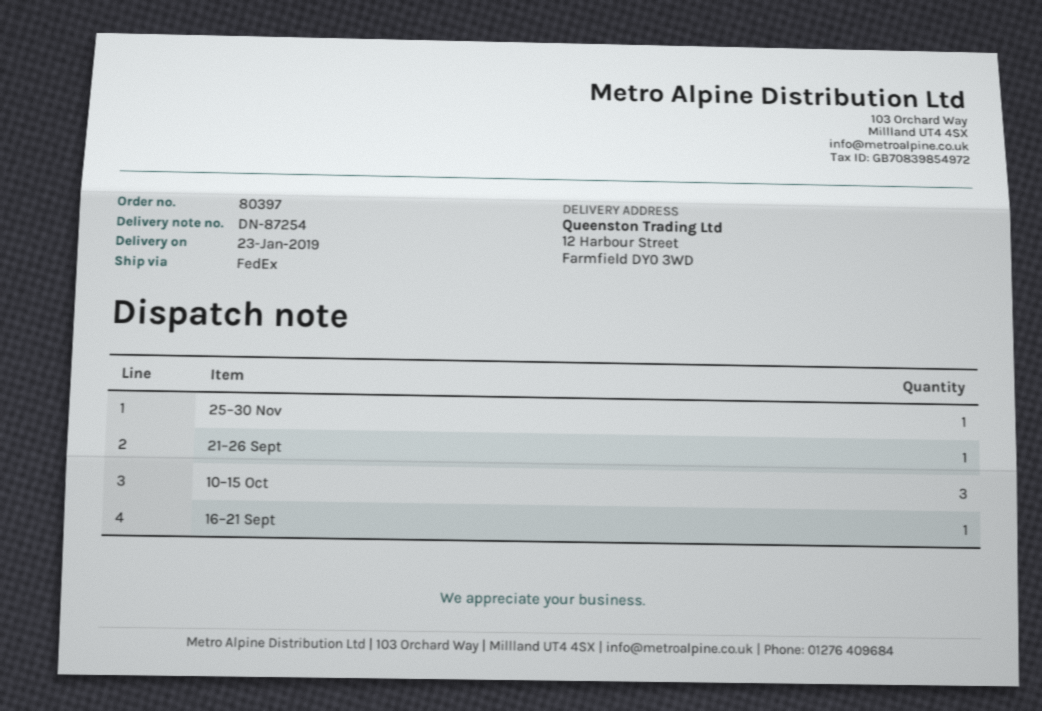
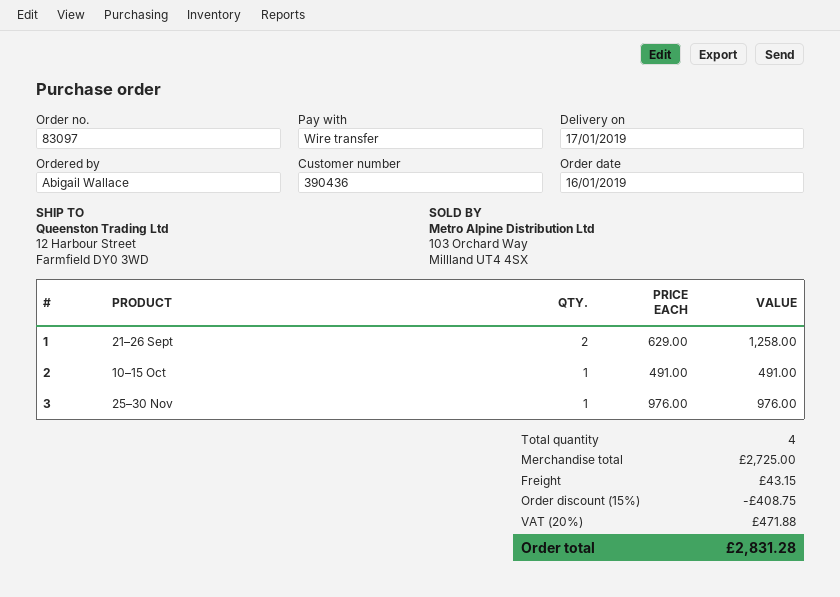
order number: 80397 -> 83097
delivery date: 2019-01-23 -> 2019-01-17
21–26 Sept: 1 -> 2
10–15 Oct: 3 -> 1
16–21 Sept: 1 -> none

